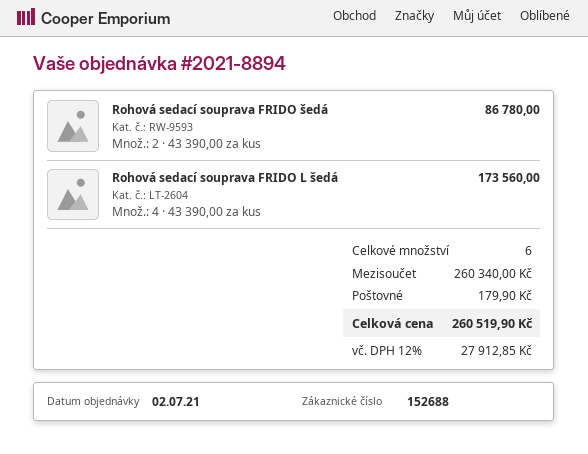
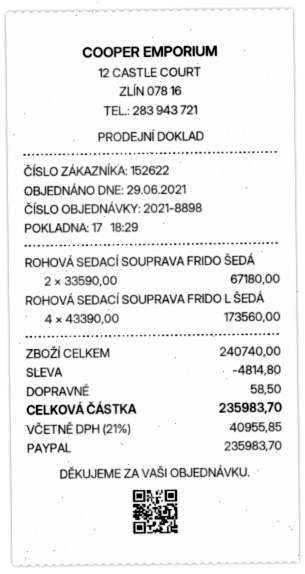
order number: 2021-8894 -> 2021-8898
order date: 2021-07-02 -> 2021-06-29
customer number: 152688 -> 152622
Rohová sedací souprava FRIDO šedá: 2 x 43390.00 = 86780.00 -> 2 x 33590.00 = 67180.00
subtotal: 260340.00 -> 240740.00
discount: none -> 4814.80
shipping: 179.90 -> 58.50
tax: 12% = 27912.85 -> 21% = 40955.85
total: 260519.90 -> 235983.70

